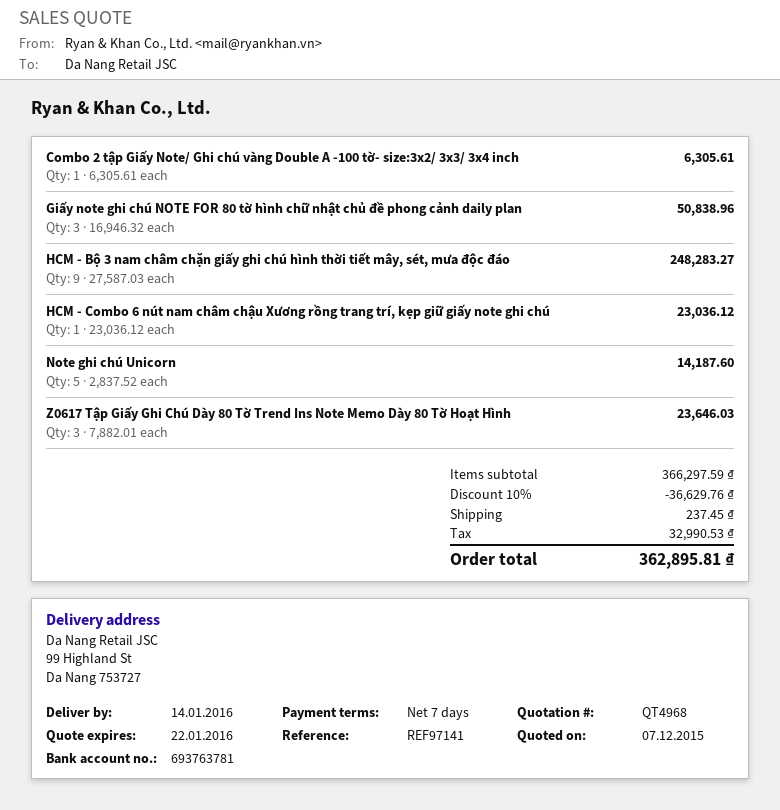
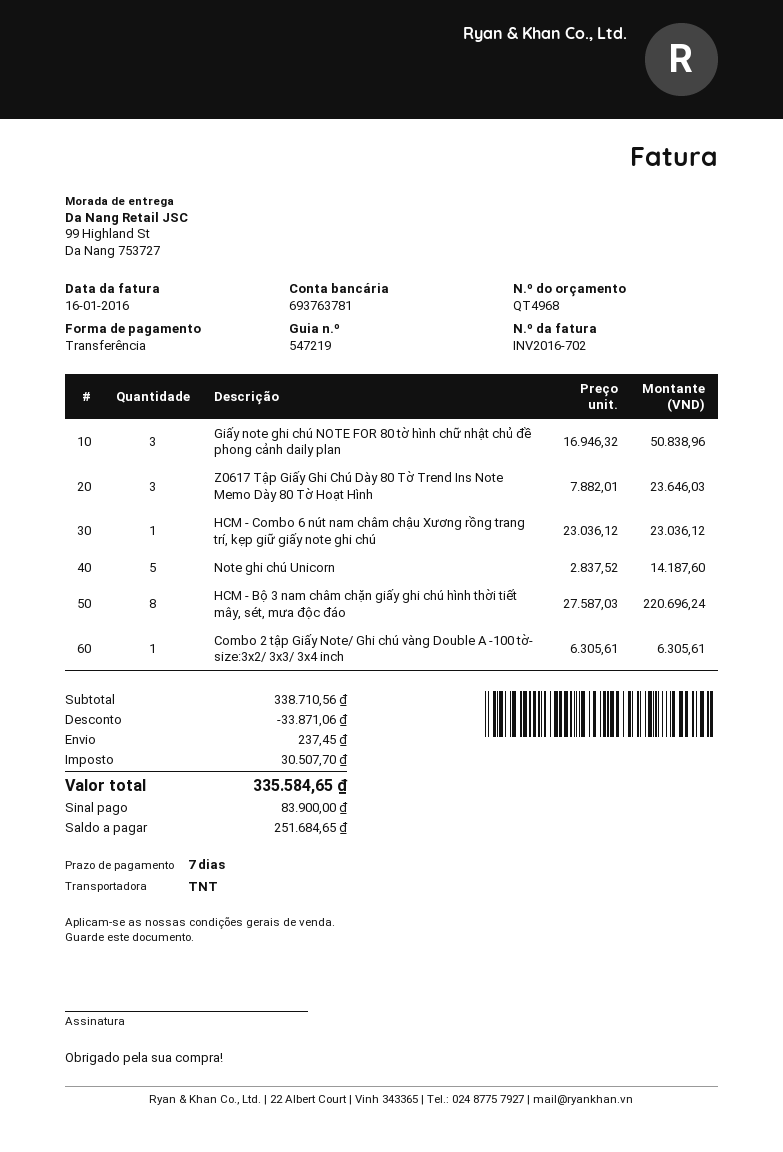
HCM - Bộ 3 nam châm chặn giấy ghi chú hình thời tiết mây, sét, mưa độc đáo: 9 x 27587.03 = 248283.27 -> 8 x 27587.03 = 220696.24
subtotal: 366297.59 -> 338710.56
discount: 36629.76 -> 33871.06
tax: 32990.53 -> 30507.70
total: 362895.81 -> 335584.65

